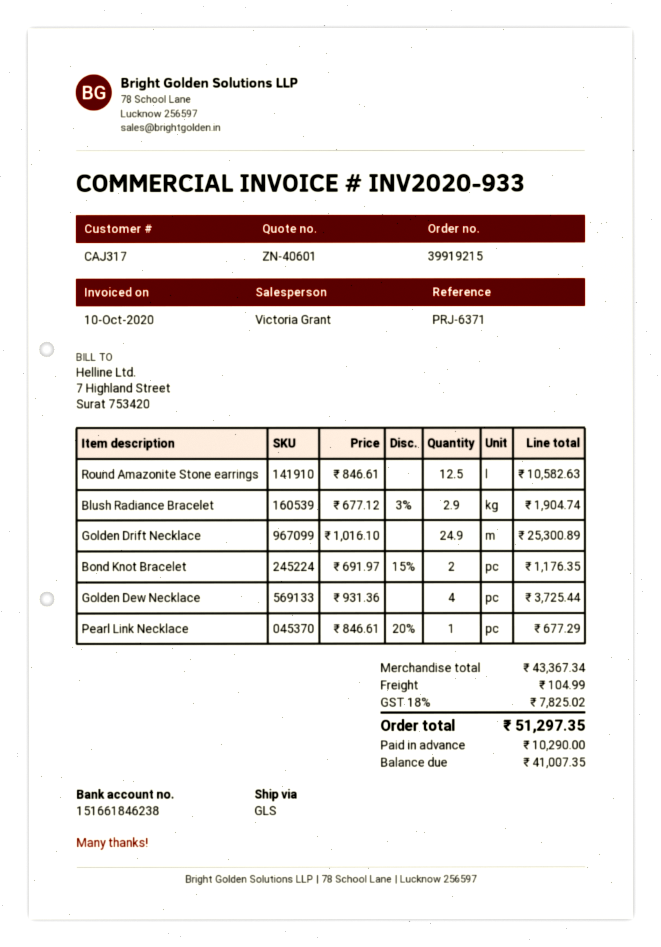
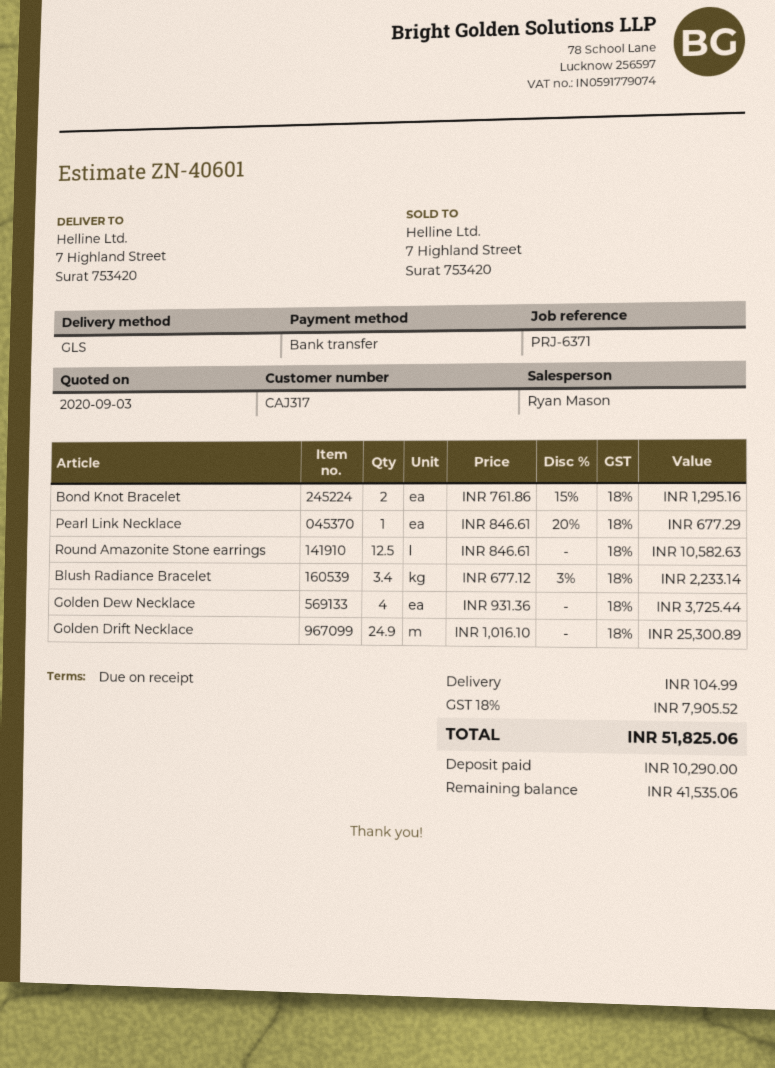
sales rep: Victoria Grant -> Ryan Mason
Blush Radiance Bracelet: 2.9 x 677.12 - 3% = 1904.74 -> 3.4 x 677.12 - 3% = 2233.14
Bond Knot Bracelet: 2 x 691.97 - 15% = 1176.35 -> 2 x 761.86 - 15% = 1295.16
tax: 18% = 7825.02 -> 18% = 7905.52
total: 51297.35 -> 51825.06
balance: 41007.35 -> 41535.06

